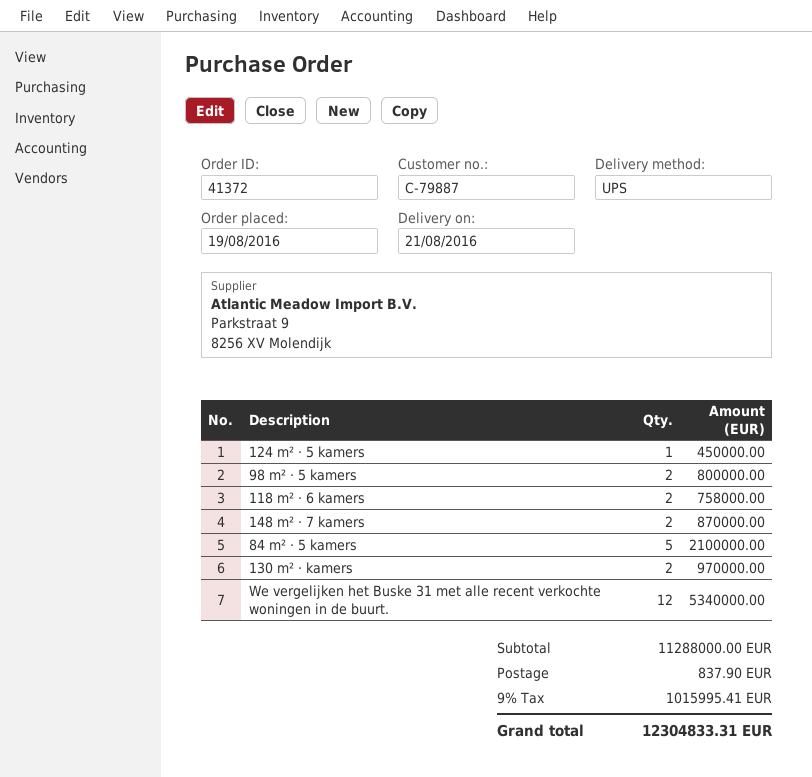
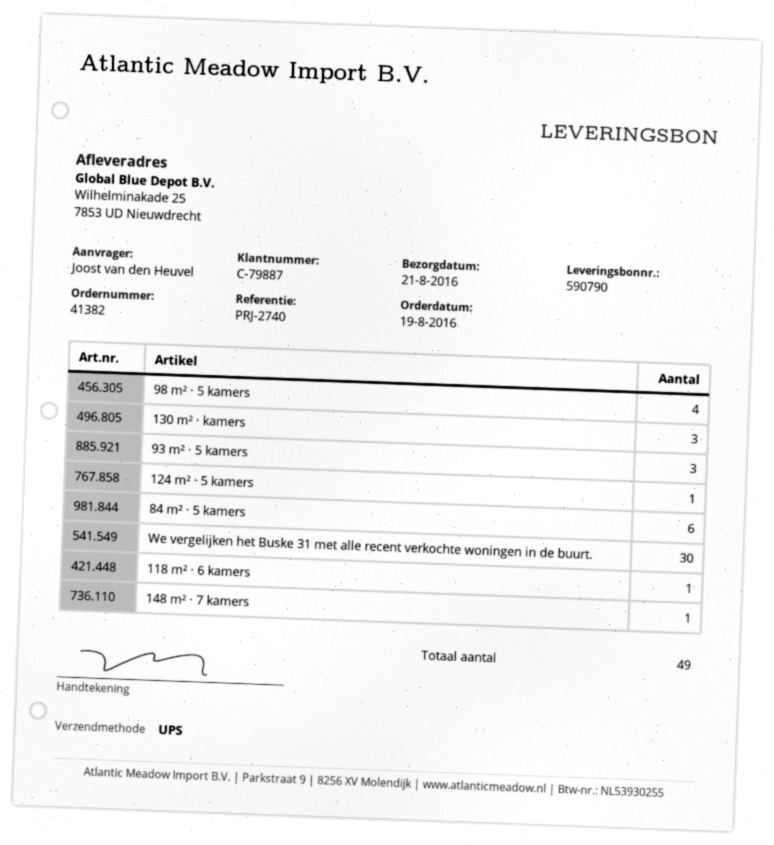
order number: 41372 -> 41382
98 m² · 5 kamers: 2 -> 4
118 m² · 6 kamers: 2 -> 1
148 m² · 7 kamers: 2 -> 1
84 m² · 5 kamers: 5 -> 6
130 m² · kamers: 2 -> 3
We vergelijken het Buske 31 met alle recent verkochte woningen in de buurt.: 12 -> 30
93 m² · 5 kamers: none -> 3

